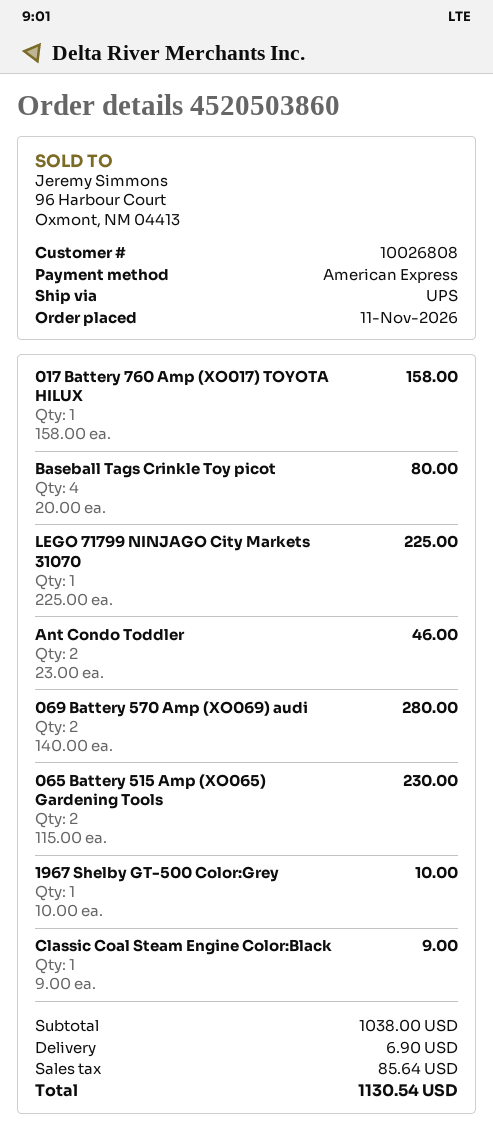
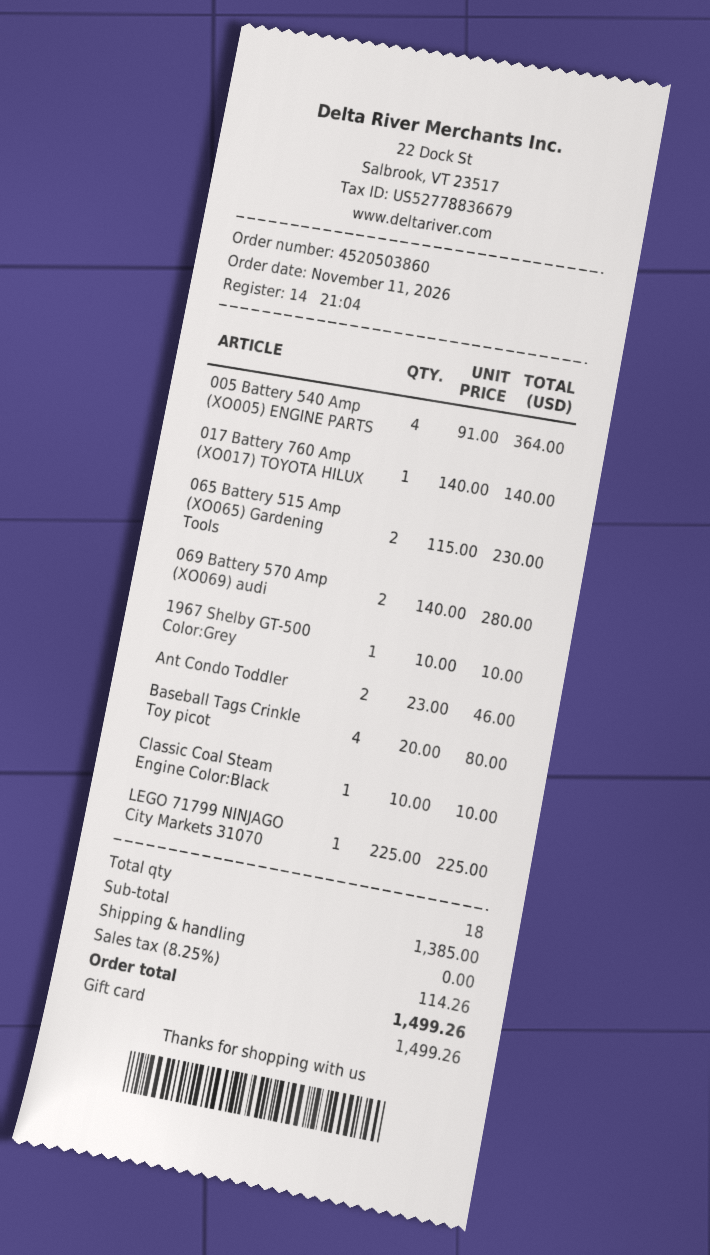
payment method: American Express -> gift card
017 Battery 760 Amp (XO017) TOYOTA HILUX: 1 x 158.00 = 158.00 -> 1 x 140.00 = 140.00
Classic Coal Steam Engine Color:Black: 1 x 9.00 = 9.00 -> 1 x 10.00 = 10.00
005 Battery 540 Amp (XO005) ENGINE PARTS: none -> 4 x 91.00 = 364.00
subtotal: 1038.00 -> 1385.00
shipping: 6.90 -> 0.00
tax: 85.64 -> 114.26
total: 1130.54 -> 1499.26

